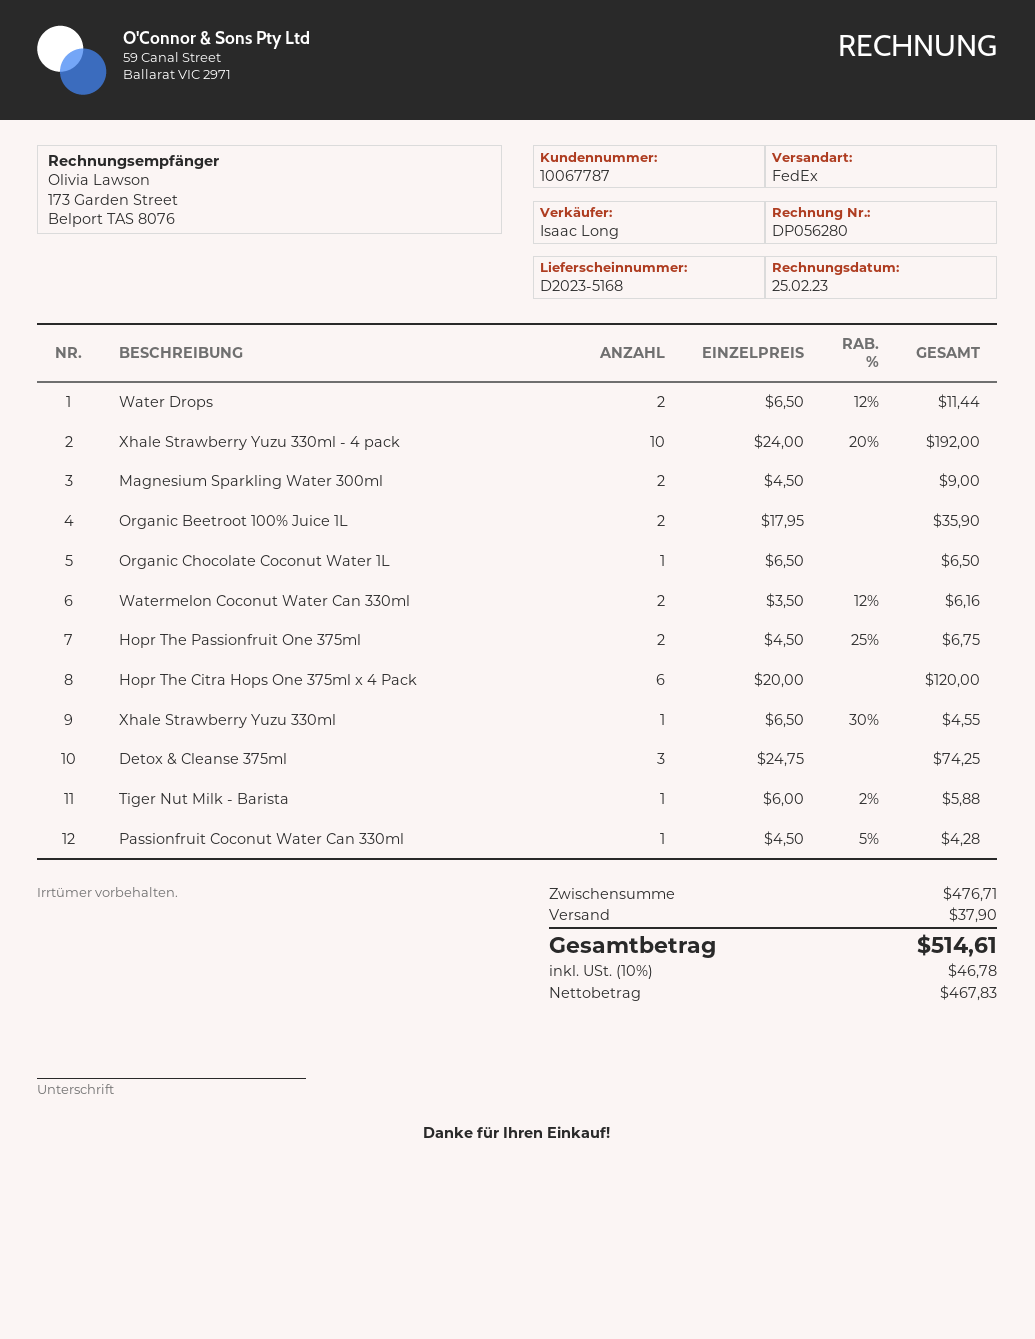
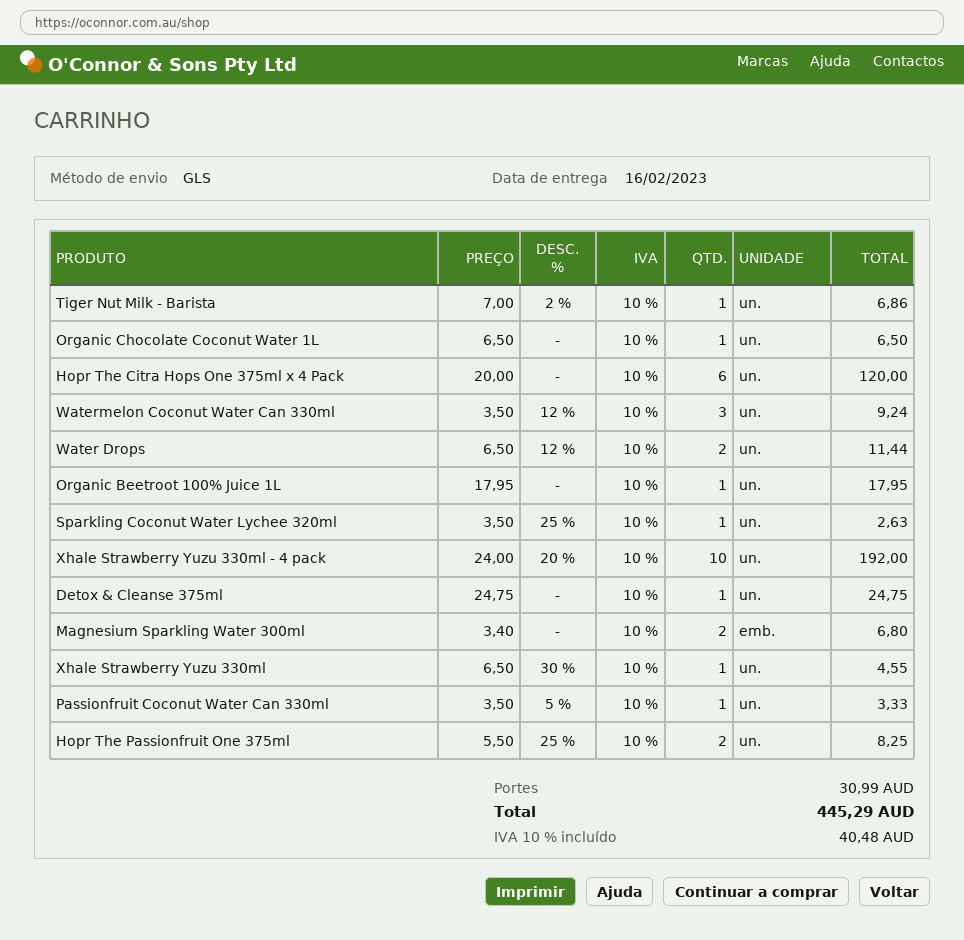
shipping method: FedEx -> GLS
Magnesium Sparkling Water 300ml: 2 x 4.50 = 9.00 -> 2 x 3.40 = 6.80
Organic Beetroot 100% Juice 1L: 2 x 17.95 = 35.90 -> 1 x 17.95 = 17.95
Watermelon Coconut Water Can 330ml: 2 x 3.50 - 12% = 6.16 -> 3 x 3.50 - 12% = 9.24
Hopr The Passionfruit One 375ml: 2 x 4.50 - 25% = 6.75 -> 2 x 5.50 - 25% = 8.25
Detox & Cleanse 375ml: 3 x 24.75 = 74.25 -> 1 x 24.75 = 24.75
Tiger Nut Milk - Barista: 1 x 6.00 - 2% = 5.88 -> 1 x 7.00 - 2% = 6.86
Passionfruit Coconut Water Can 330ml: 1 x 4.50 - 5% = 4.28 -> 1 x 3.50 - 5% = 3.33
Sparkling Coconut Water Lychee 320ml: none -> 1 x 3.50 - 25% = 2.63
shipping: 37.90 -> 30.99
tax: 10% = 46.78 -> 10% = 40.48
total: 514.61 -> 445.29

